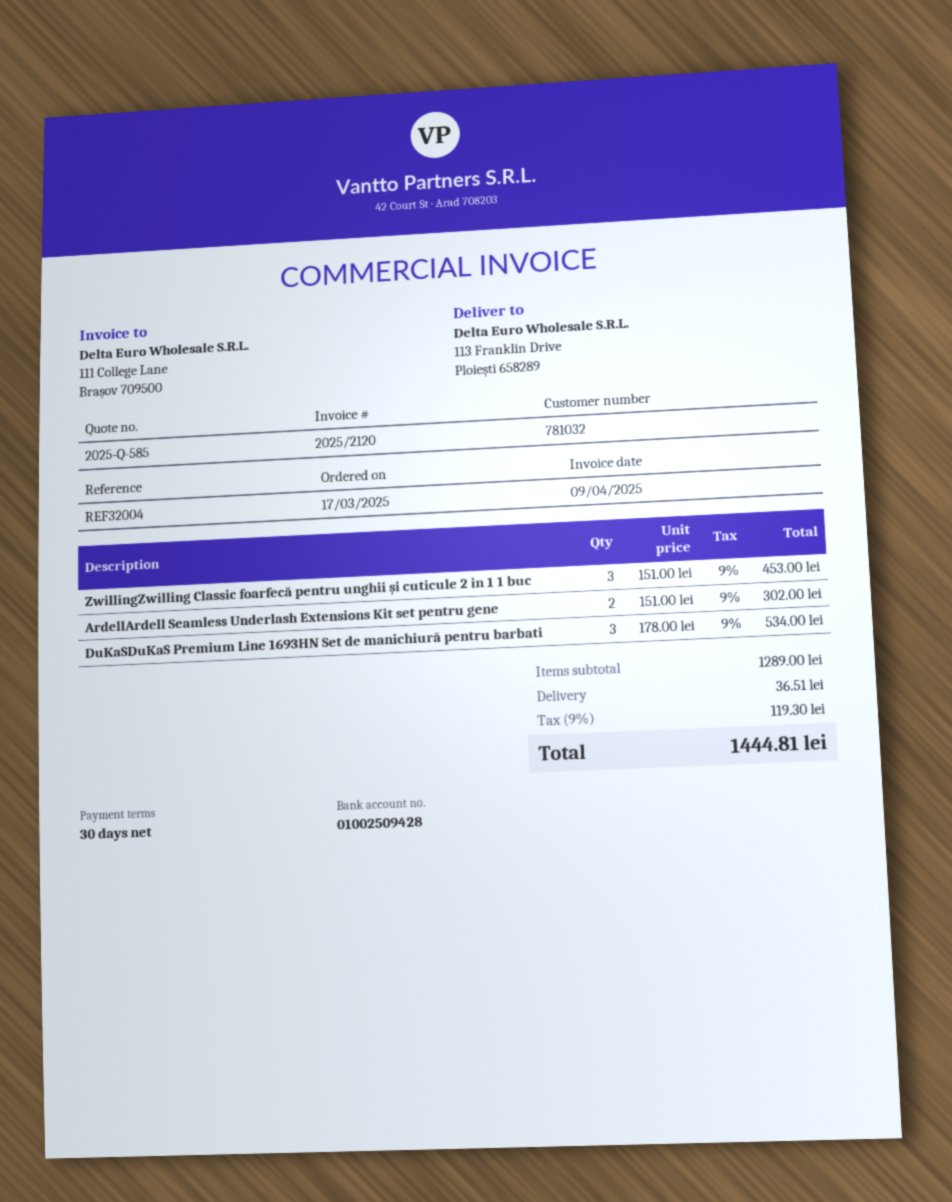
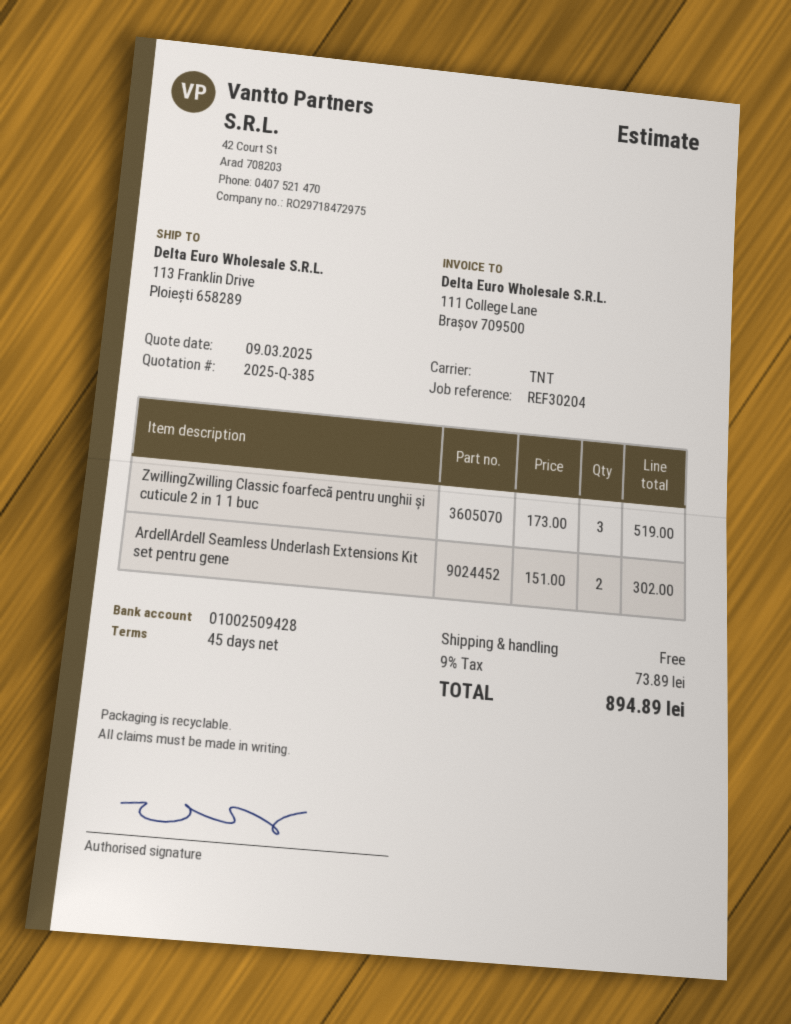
quote number: 2025-Q-585 -> 2025-Q-385
payment terms: 30 days -> 45 days
reference: REF32004 -> REF30204
ZwillingZwilling Classic foarfecă pentru unghii și cuticule 2 in 1 1 buc: 3 x 151.00 = 453.00 -> 3 x 173.00 = 519.00
DuKaSDuKaS Premium Line 1693HN Set de manichiură pentru barbati: 3 x 178.00 = 534.00 -> none
shipping: 36.51 -> 0.00
tax: 9% = 119.30 -> 9% = 73.89
total: 1444.81 -> 894.89

